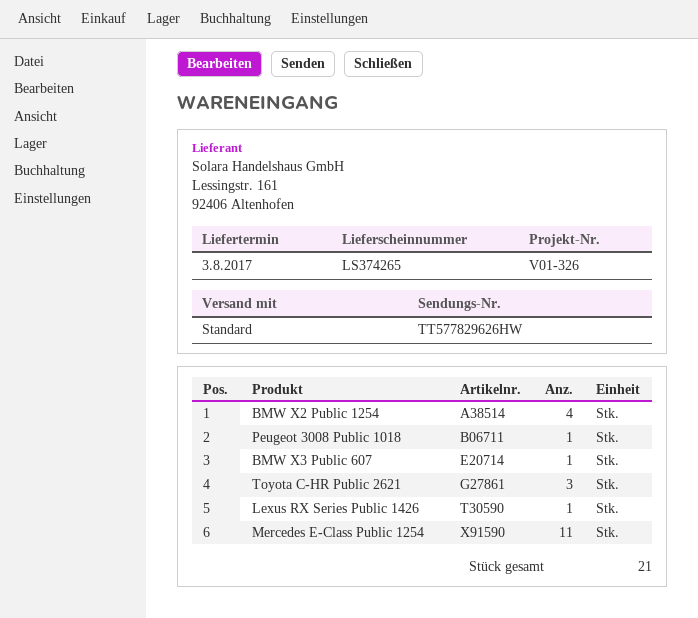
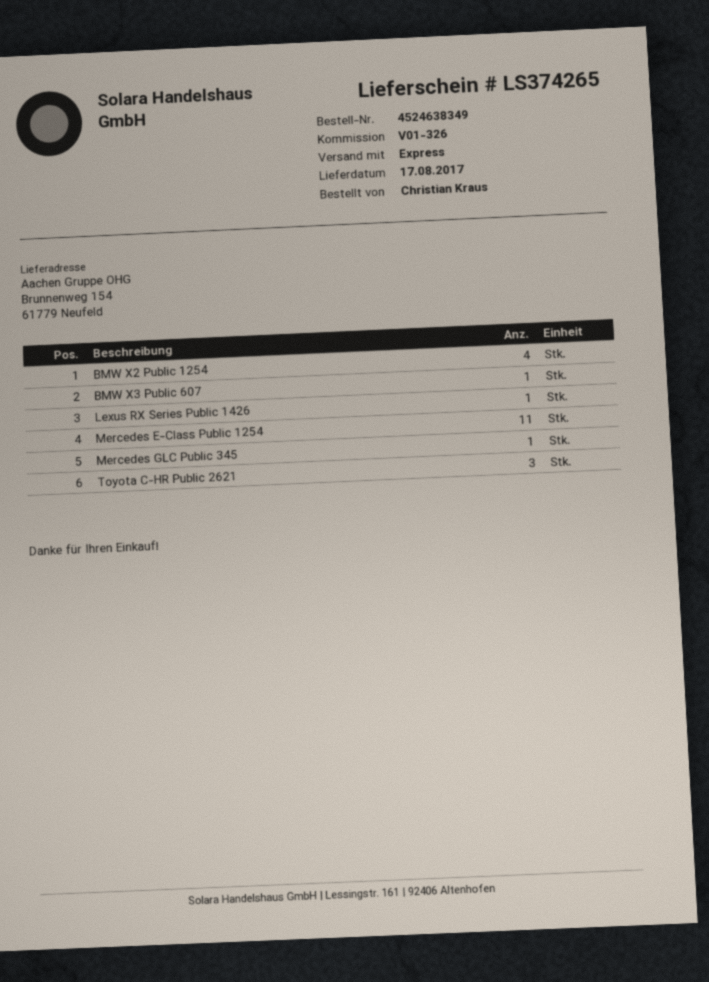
delivery date: 2017-08-03 -> 2017-08-17
shipping method: standard -> express
Peugeot 3008 Public 1018: 1 -> none
Mercedes GLC Public 345: none -> 1

